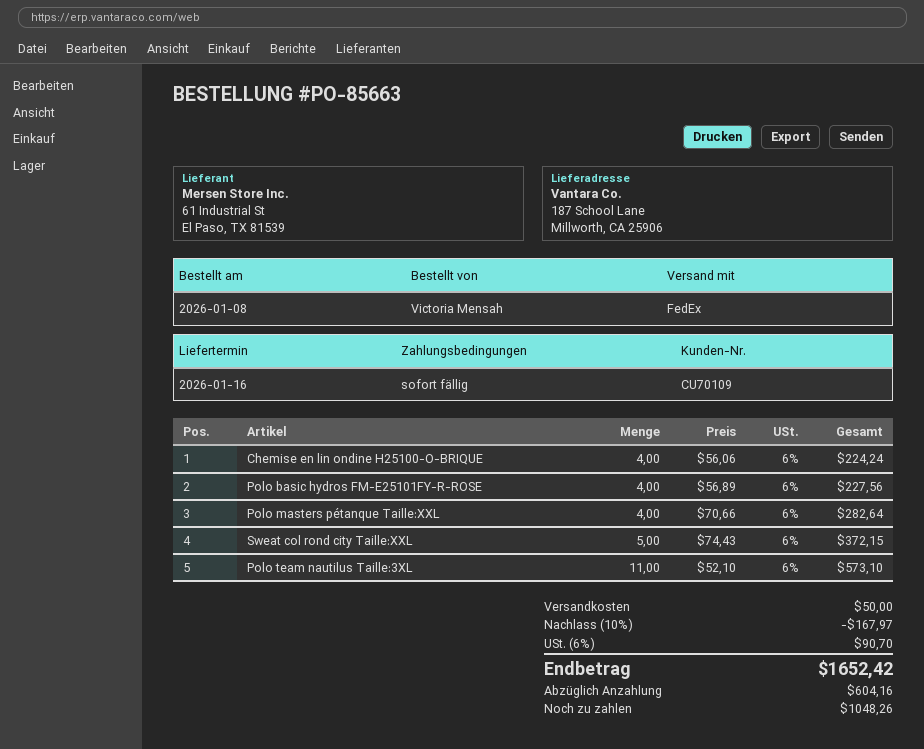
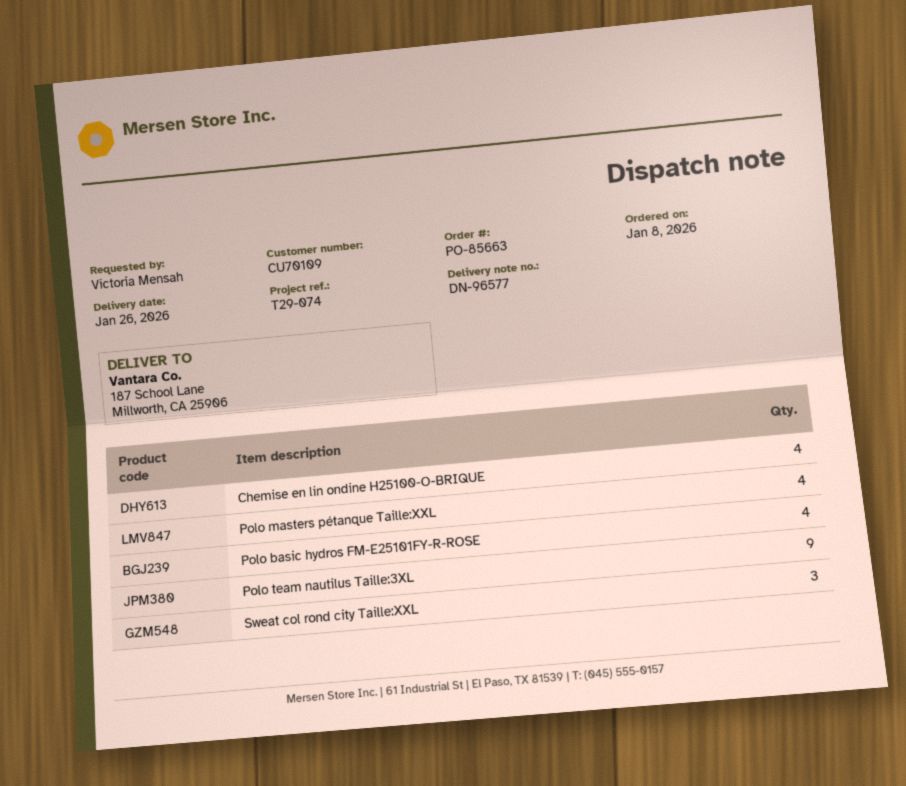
delivery date: 2026-01-16 -> 2026-01-26
Sweat col rond city Taille:XXL: 5 -> 3
Polo team nautilus Taille:3XL: 11 -> 9

